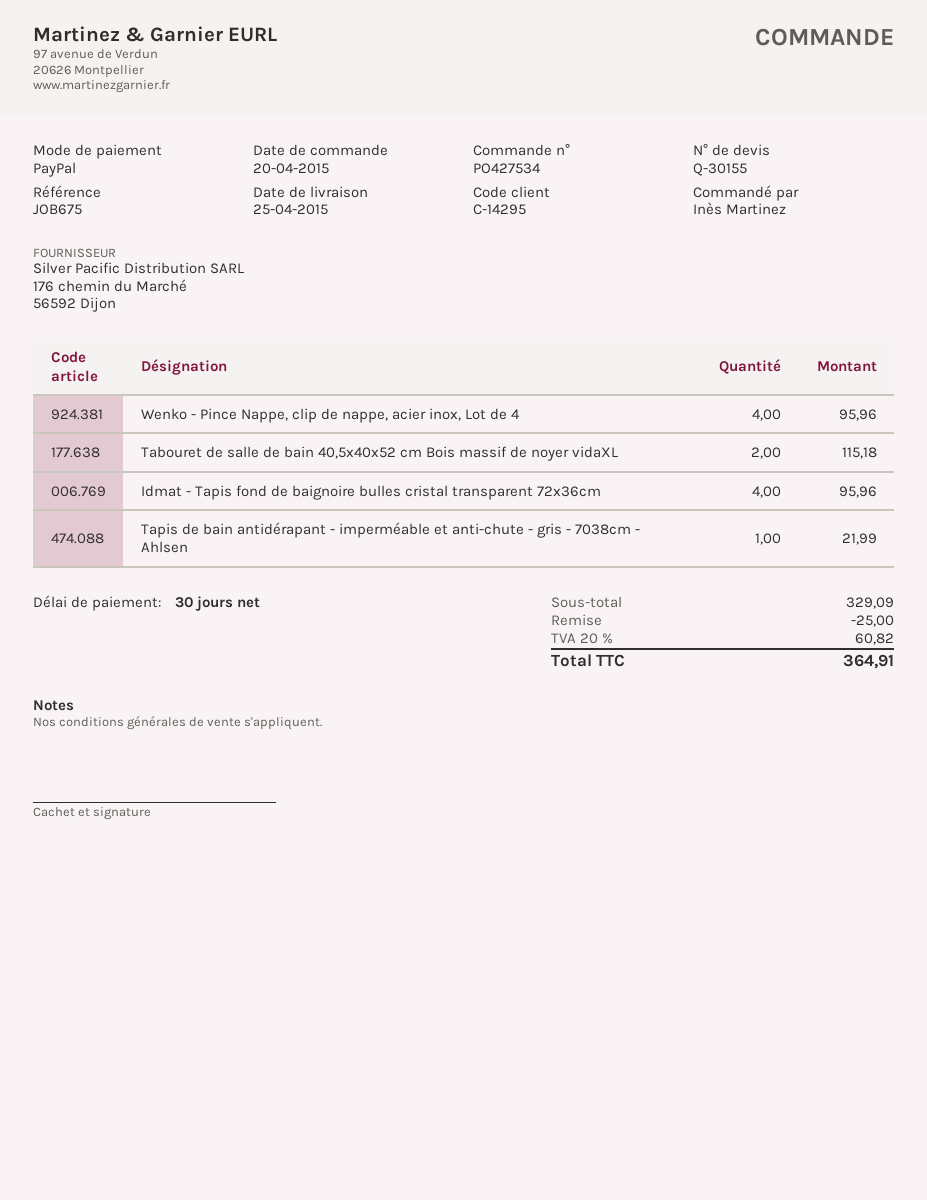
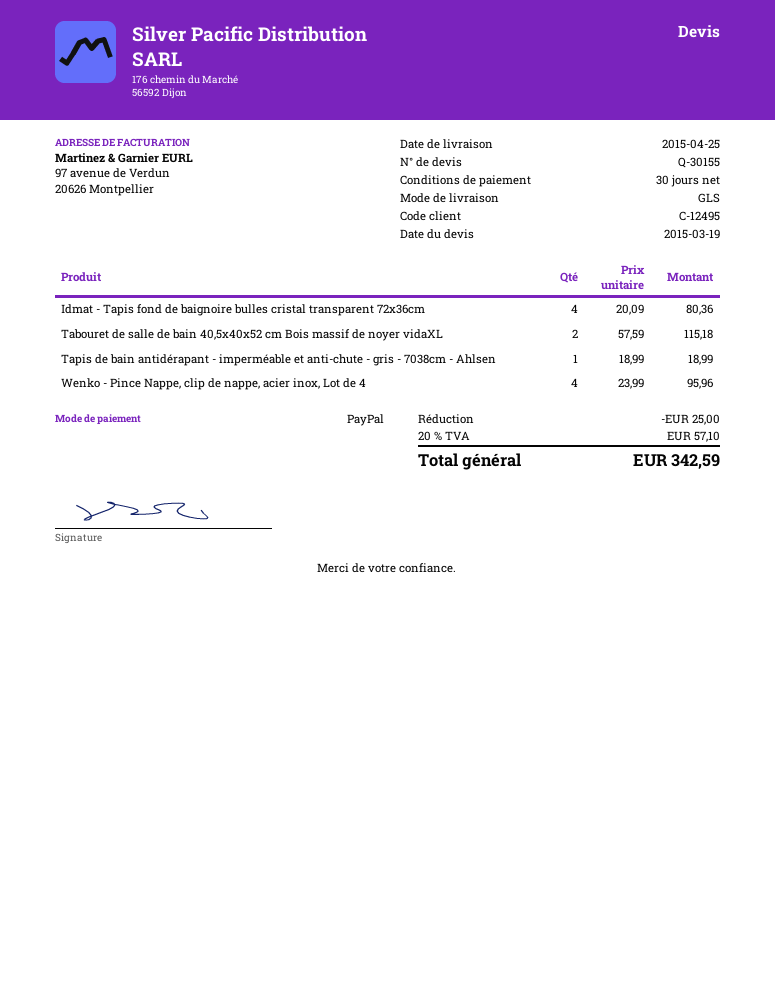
customer number: C-14295 -> C-12495
Idmat - Tapis fond de baignoire bulles cristal transparent 72x36cm: 4 for 95.96 -> 4 for 80.36
Tapis de bain antidérapant - imperméable et anti-chute - gris - 7038cm - Ahlsen: 1 for 21.99 -> 1 for 18.99
tax: 20% = 60.82 -> 20% = 57.10
total: 364.91 -> 342.59

